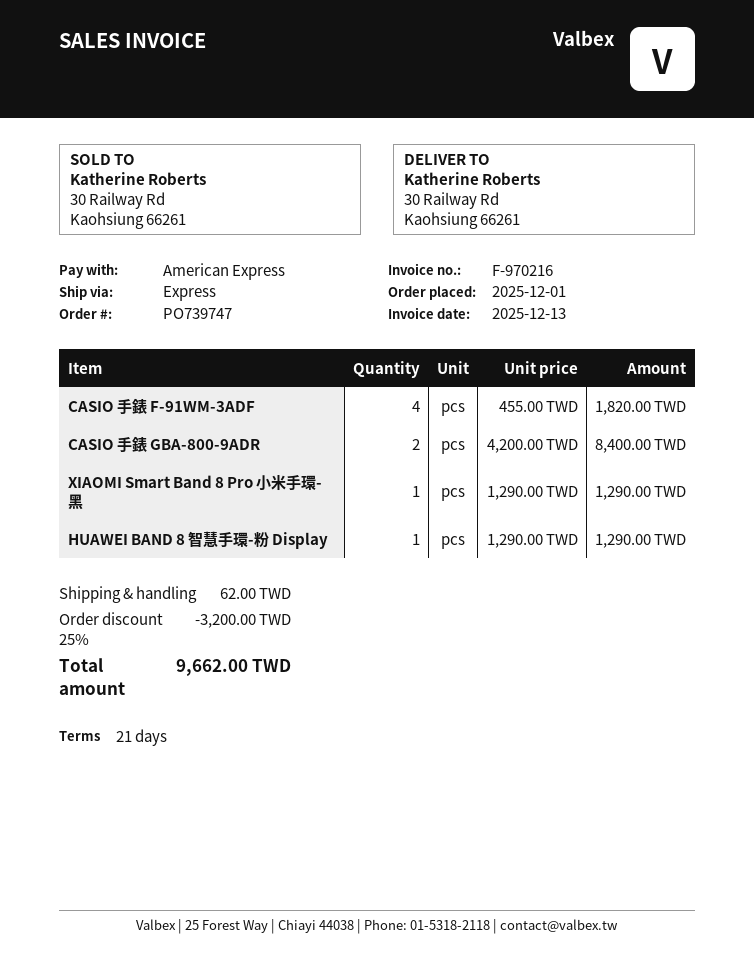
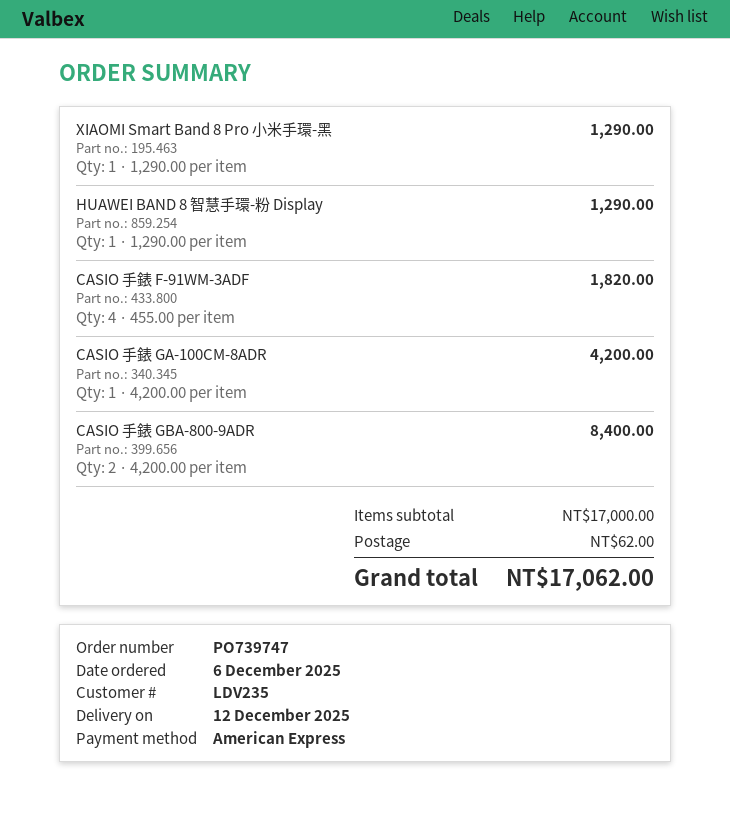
order date: 2025-12-01 -> 2025-12-06
CASIO 手錶 GA-100CM-8ADR: none -> 1 x 4200.00 = 4200.00
discount: 25% = 3200.00 -> none
total: 9662.00 -> 17062.00

